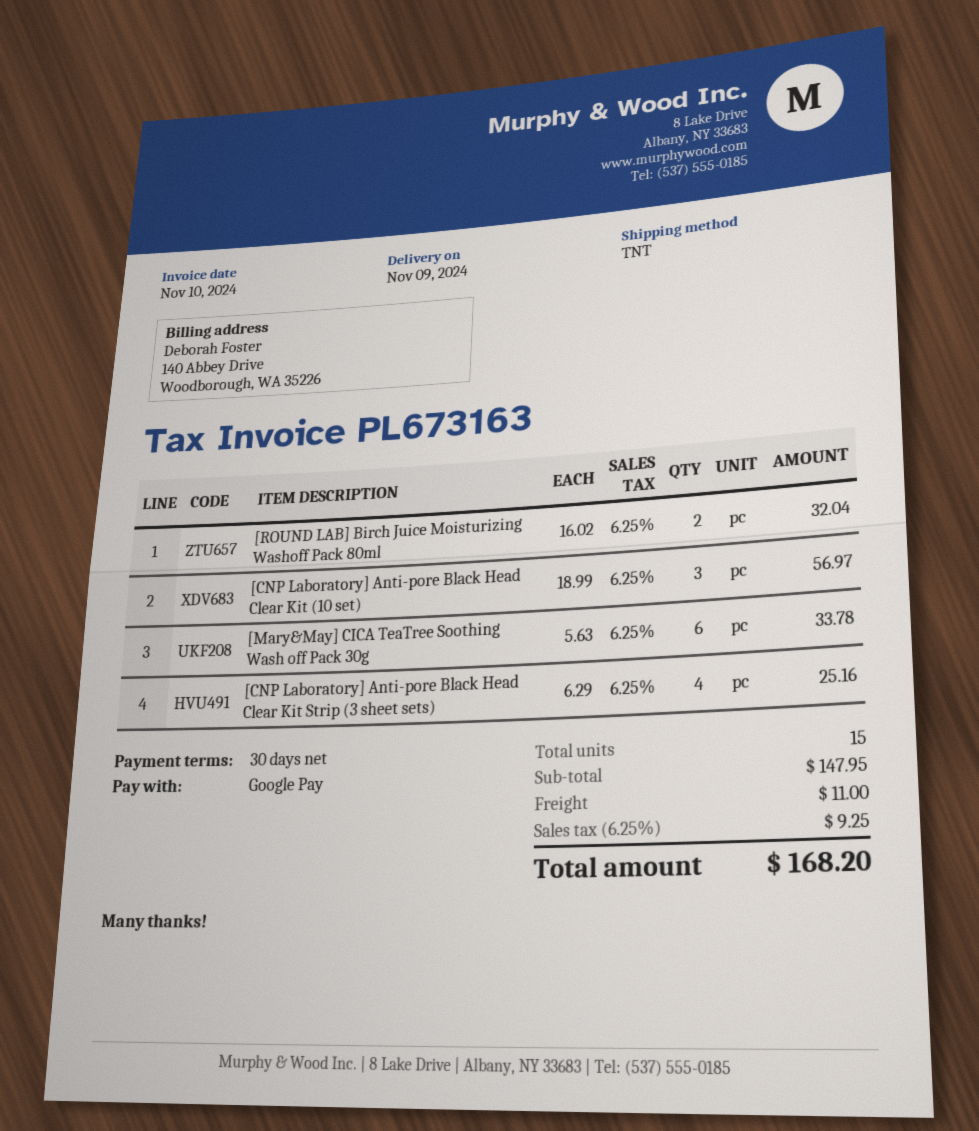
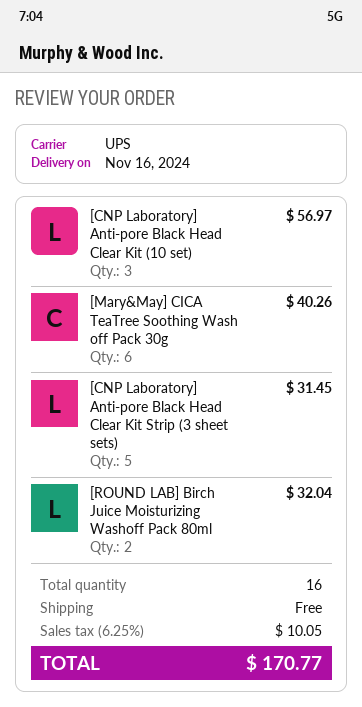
delivery date: 2024-11-09 -> 2024-11-16
shipping method: TNT -> UPS
[Mary&May] CICA TeaTree Soothing Wash off Pack 30g: 6 for 33.78 -> 6 for 40.26
[CNP Laboratory] Anti-pore Black Head Clear Kit Strip (3 sheet sets): 4 for 25.16 -> 5 for 31.45
total quantity: 15 -> 16
shipping: 11.00 -> 0.00
tax: 6.25% = 9.25 -> 6.25% = 10.05
total: 168.20 -> 170.77

